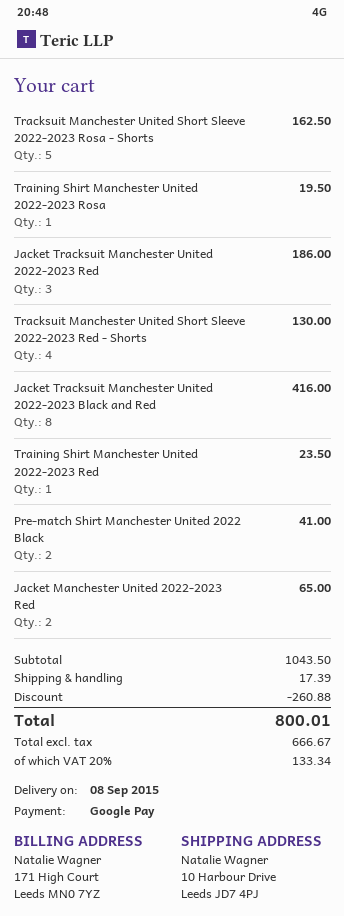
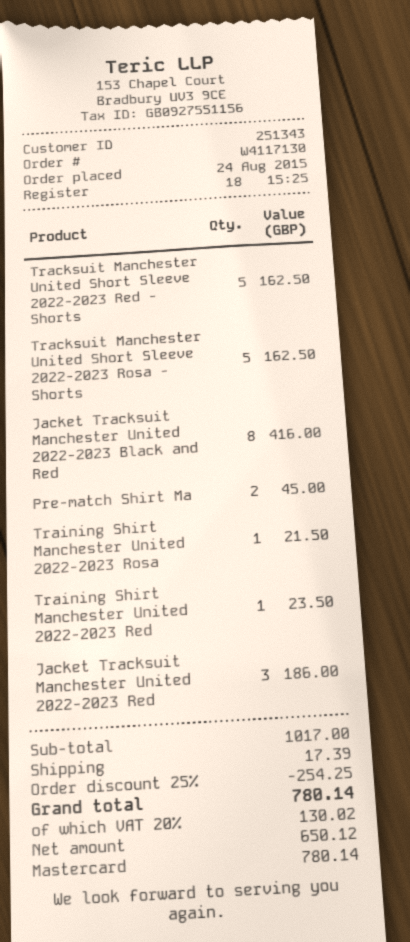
payment method: Google Pay -> Mastercard
Training Shirt Manchester United 2022-2023 Rosa: 1 for 19.50 -> 1 for 21.50
Tracksuit Manchester United Short Sleeve 2022-2023 Red - Shorts: 4 for 130.00 -> 5 for 162.50
Pre-match Shirt Manchester United 2022 Black: 2 for 41.00 -> 2 for 45.00
Jacket Manchester United 2022-2023 Red: 2 for 65.00 -> none
subtotal: 1043.50 -> 1017.00
discount: 260.88 -> 254.25
net: 666.67 -> 650.12
tax: 20% = 133.34 -> 20% = 130.02
total: 800.01 -> 780.14

